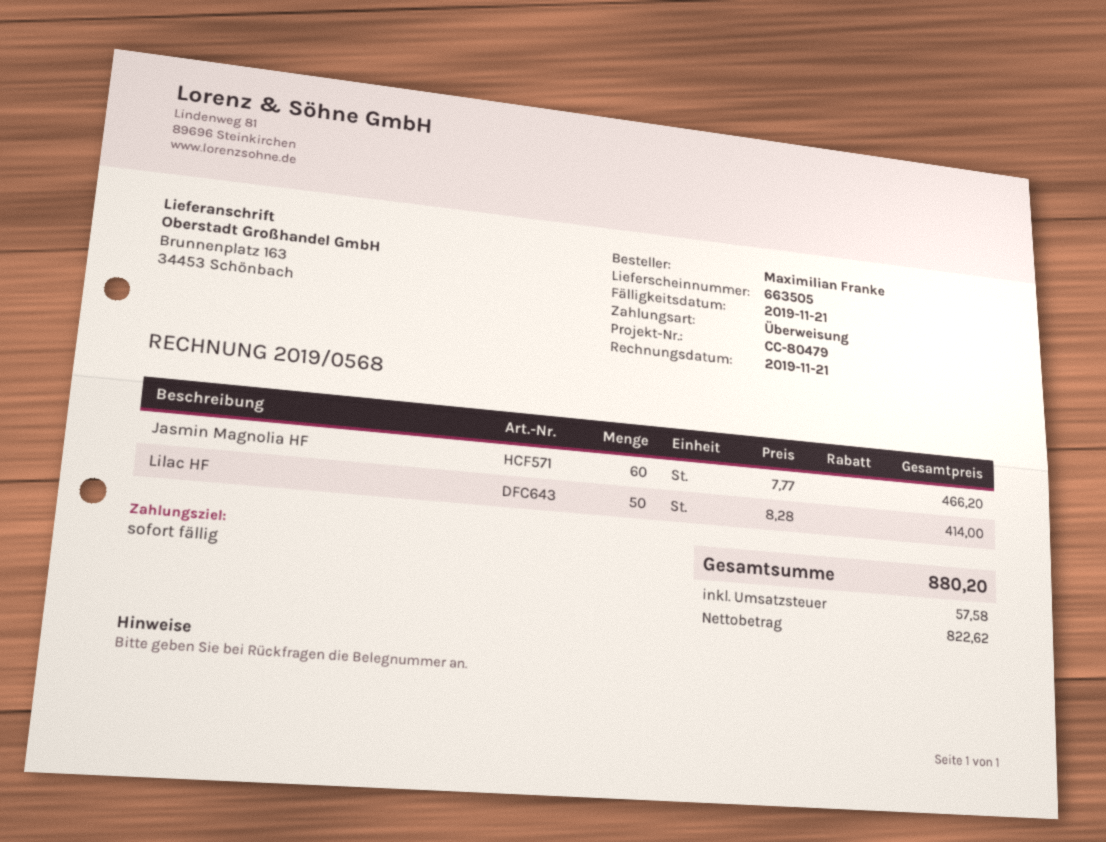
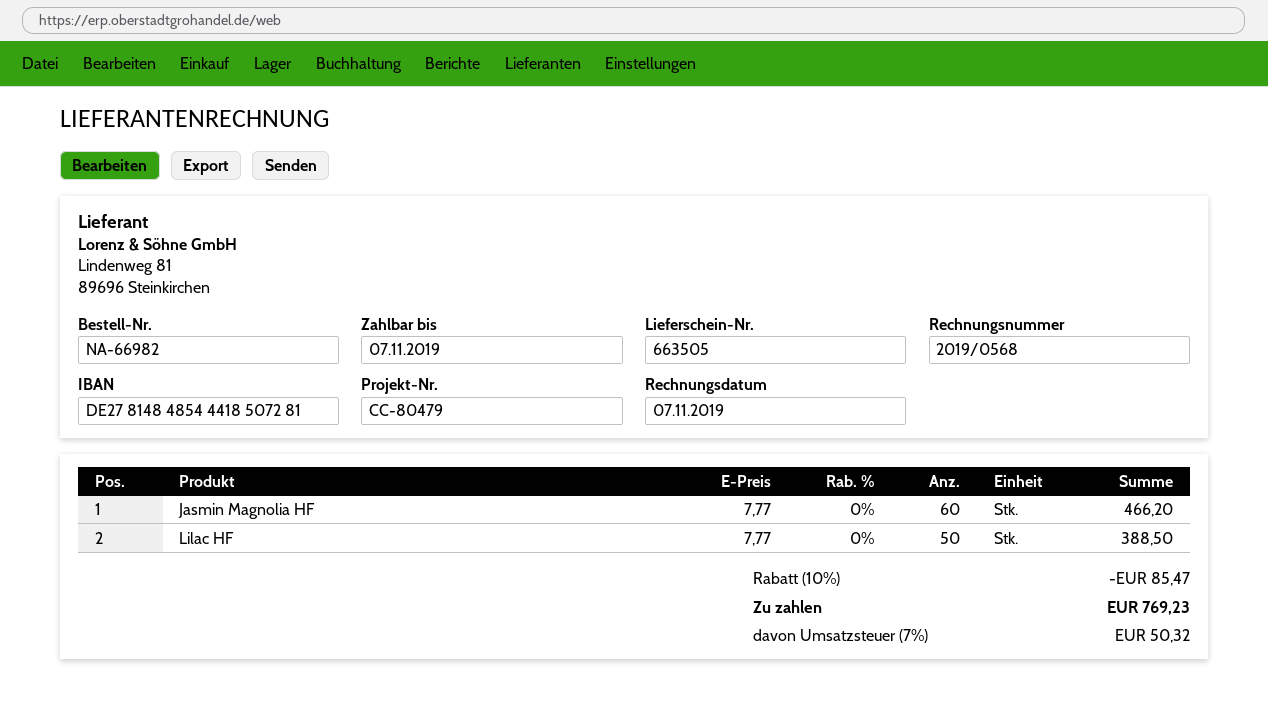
invoice date: 2019-11-21 -> 2019-11-07
due date: 2019-11-21 -> 2019-11-07
Lilac HF: 50 x 8.28 = 414.00 -> 50 x 7.77 = 388.50
discount: none -> 10% = 85.47
tax: 57.58 -> 50.32
total: 880.20 -> 769.23

